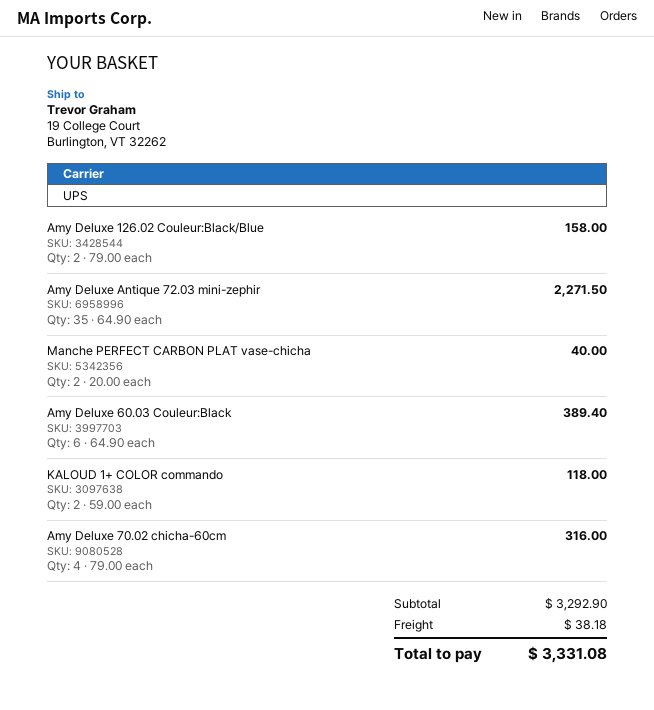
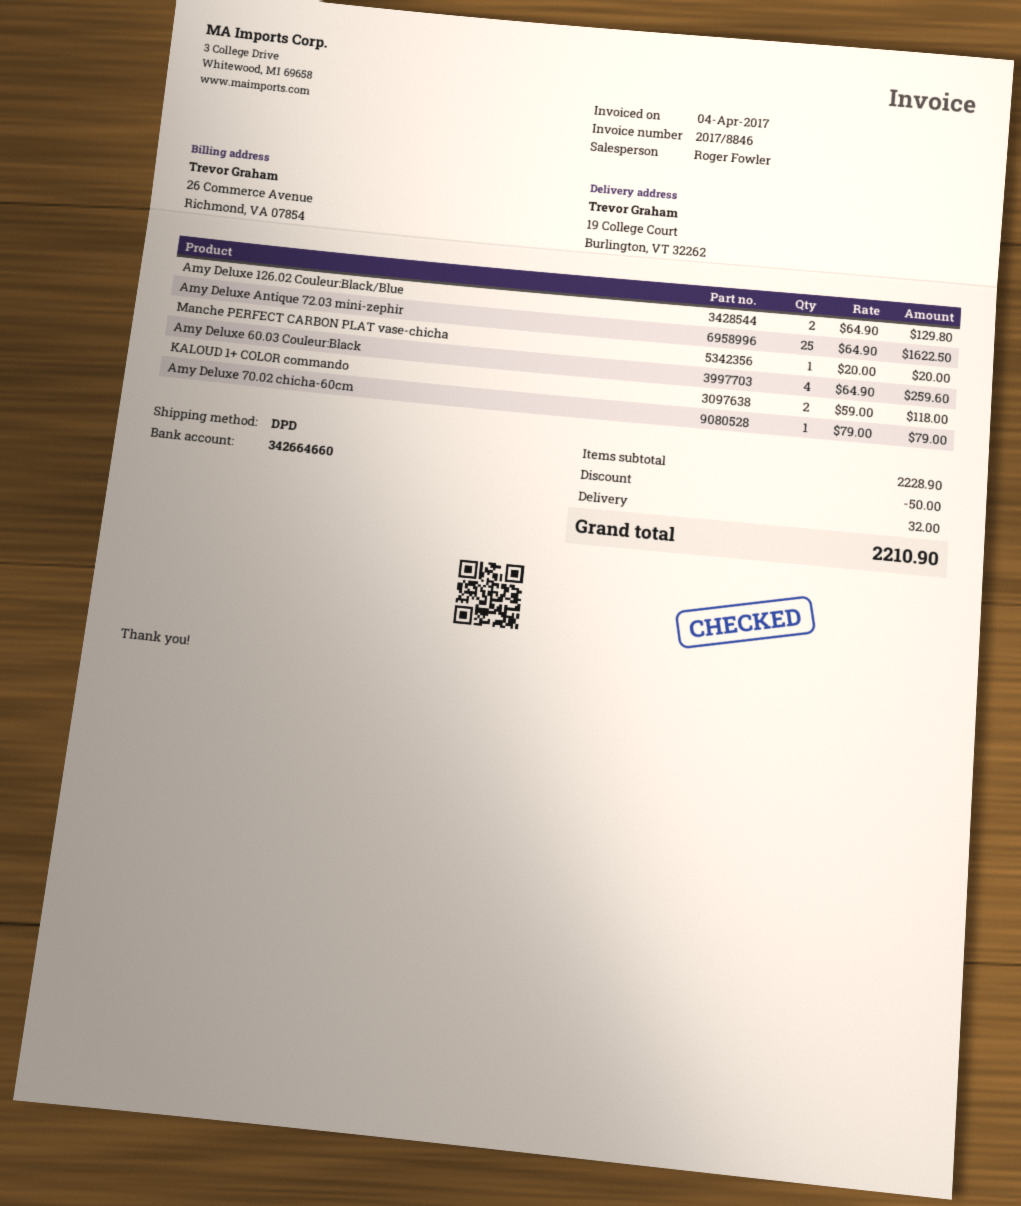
shipping method: UPS -> DPD
Amy Deluxe 126.02 Couleur:Black/Blue: 2 x 79.00 = 158.00 -> 2 x 64.90 = 129.80
Amy Deluxe Antique 72.03 mini-zephir: 35 x 64.90 = 2271.50 -> 25 x 64.90 = 1622.50
Manche PERFECT CARBON PLAT vase-chicha: 2 x 20.00 = 40.00 -> 1 x 20.00 = 20.00
Amy Deluxe 60.03 Couleur:Black: 6 x 64.90 = 389.40 -> 4 x 64.90 = 259.60
Amy Deluxe 70.02 chicha-60cm: 4 x 79.00 = 316.00 -> 1 x 79.00 = 79.00
subtotal: 3292.90 -> 2228.90
discount: none -> 50.00
shipping: 38.18 -> 32.00
total: 3331.08 -> 2210.90

